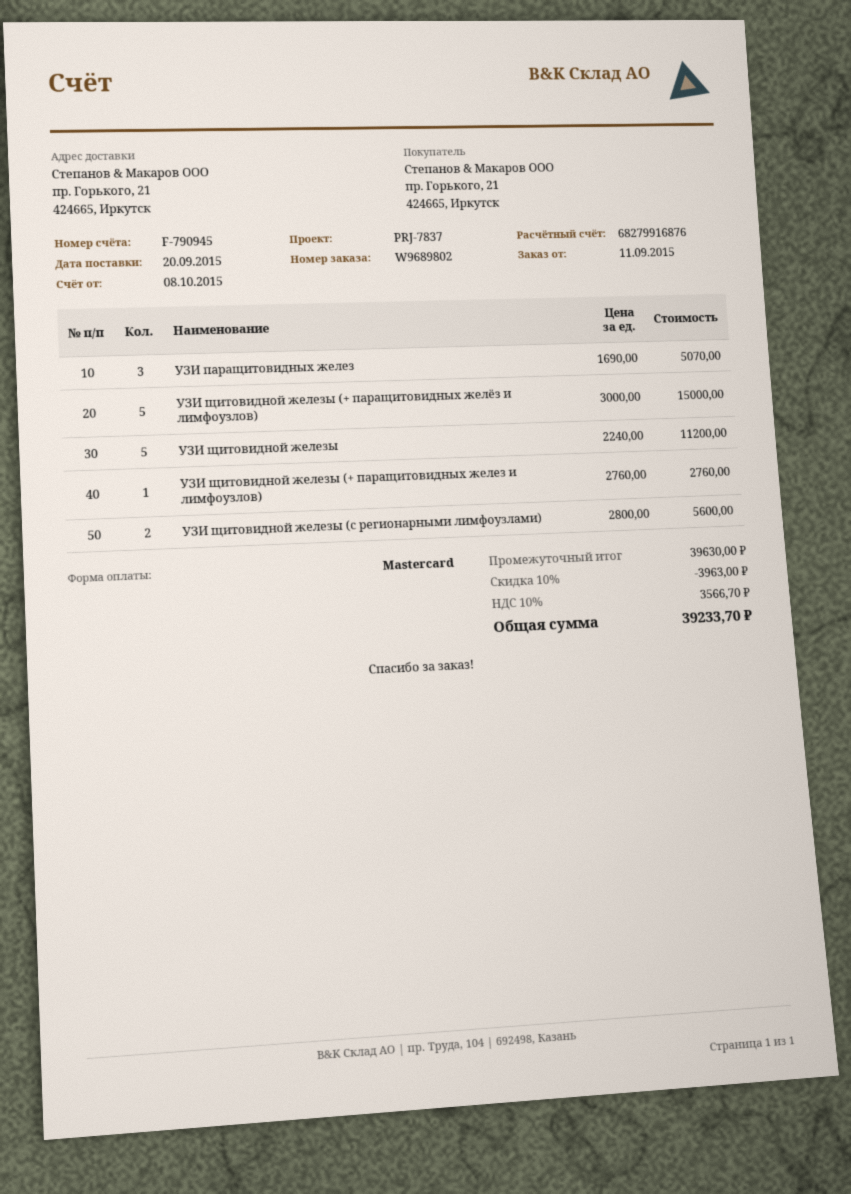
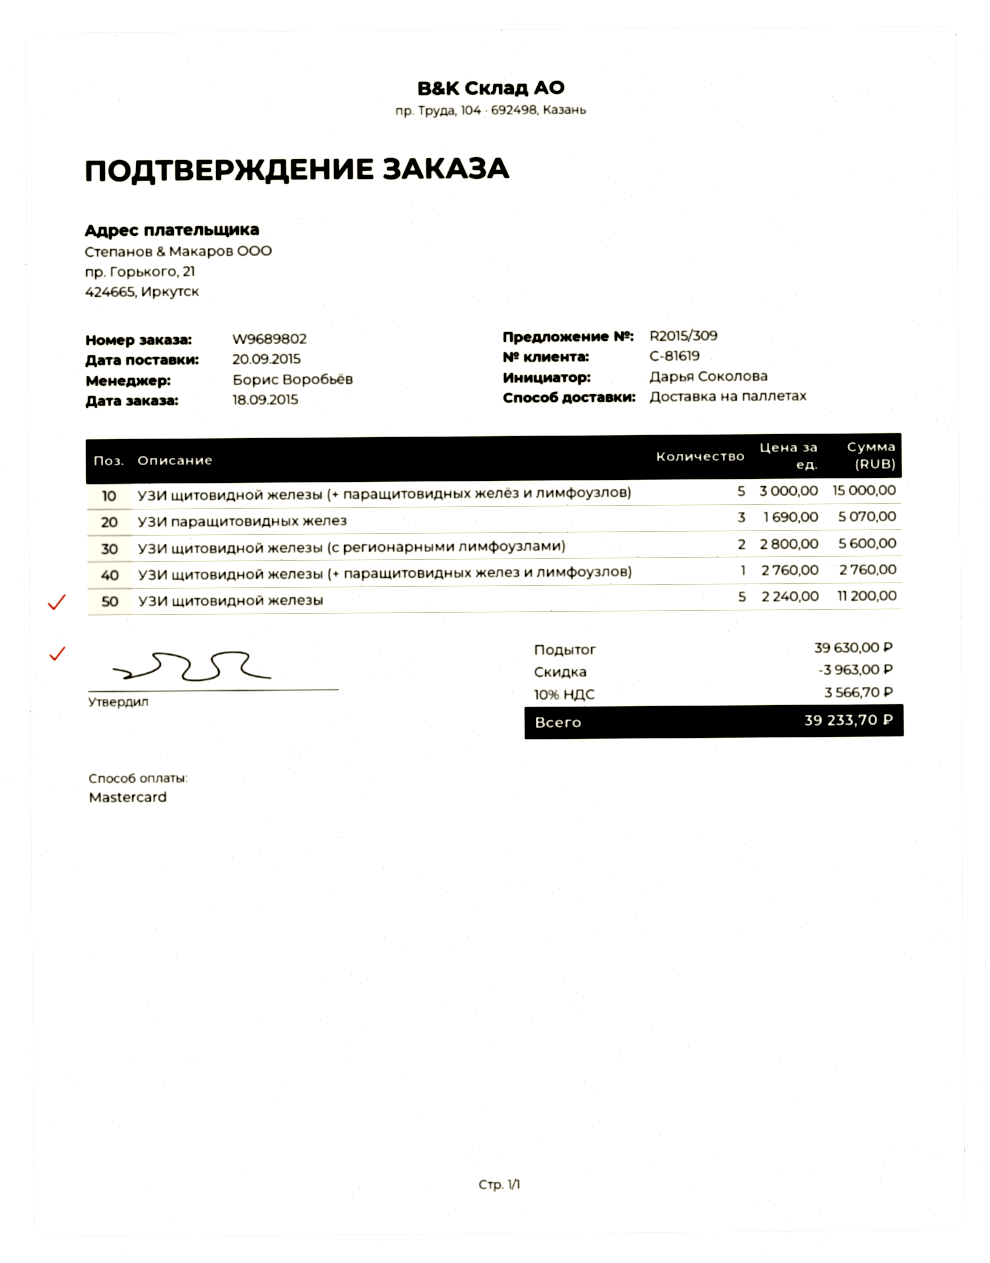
order date: 2015-09-11 -> 2015-09-18

